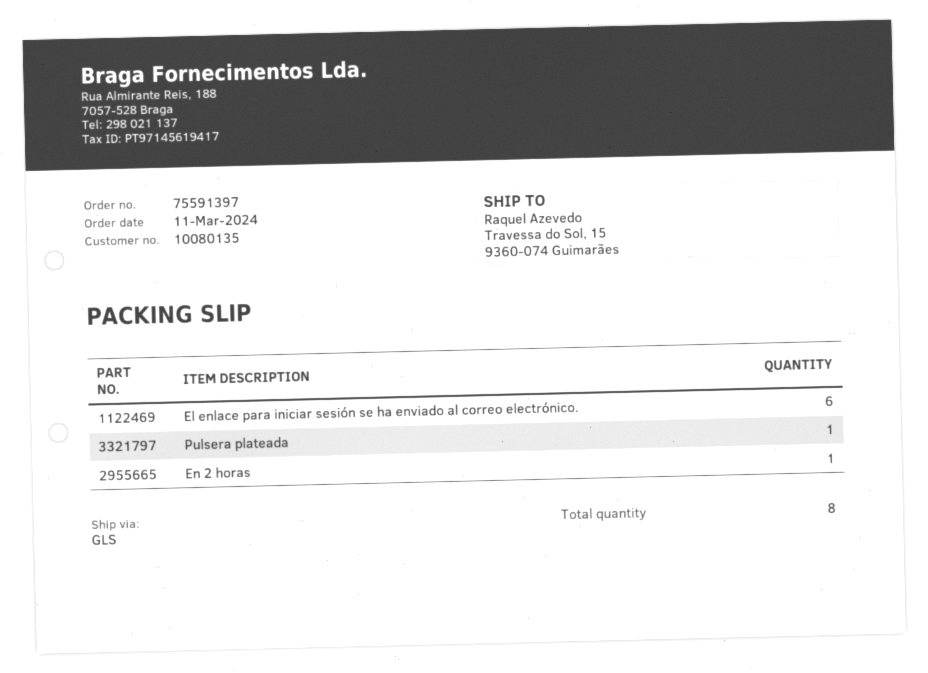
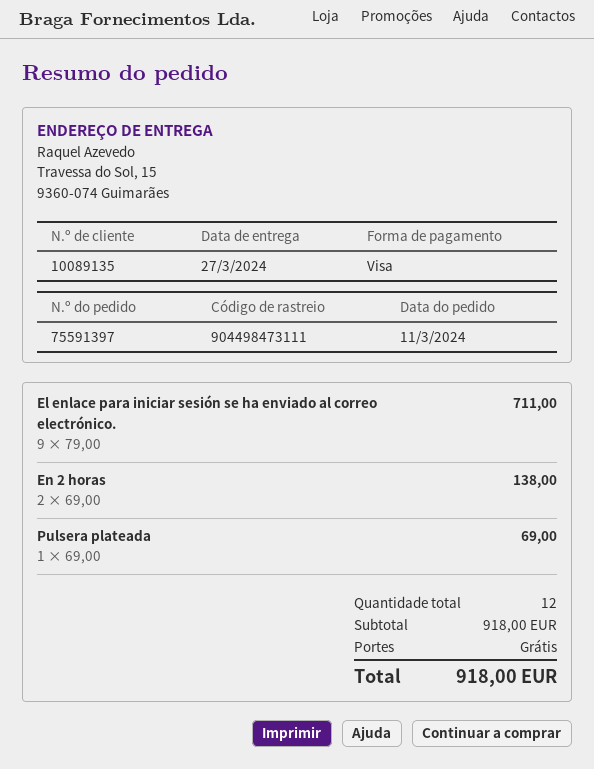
customer number: 10080135 -> 10089135
El enlace para iniciar sesión se ha enviado al correo electrónico.: 6 -> 9
En 2 horas: 1 -> 2
total quantity: 8 -> 12

